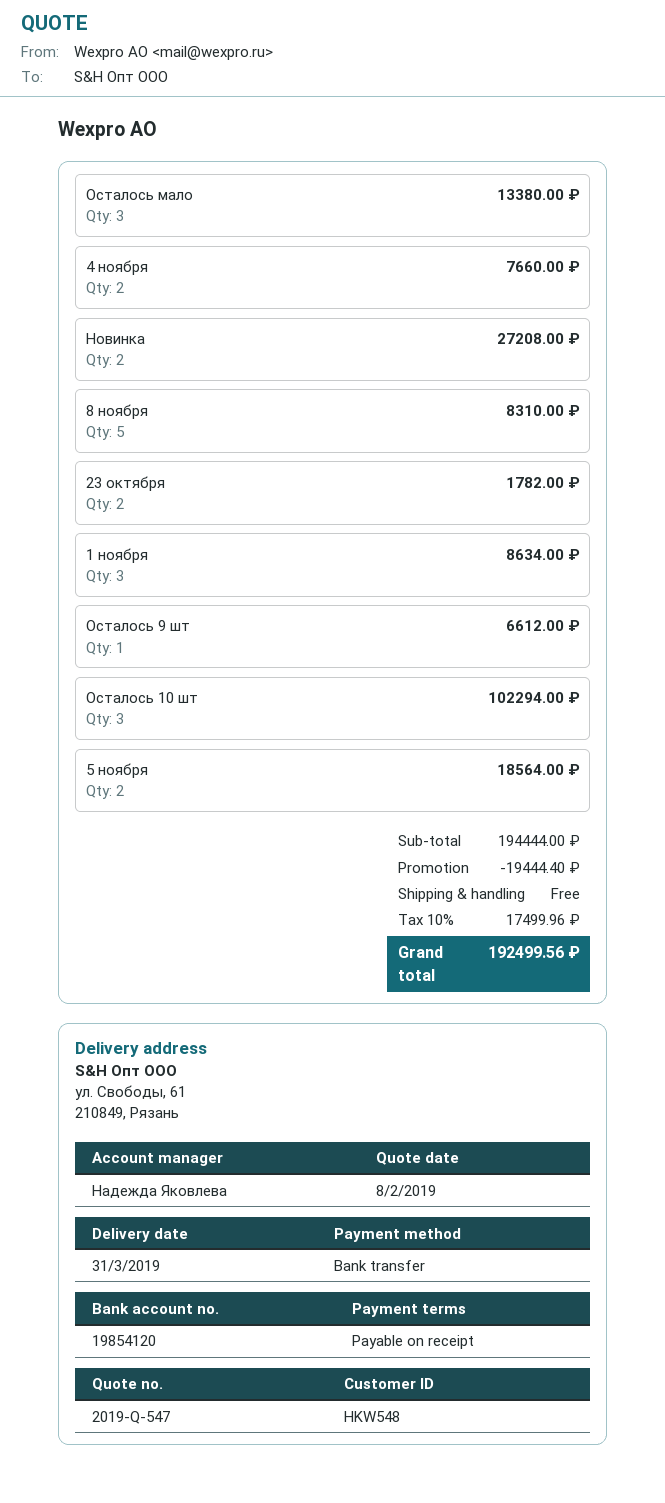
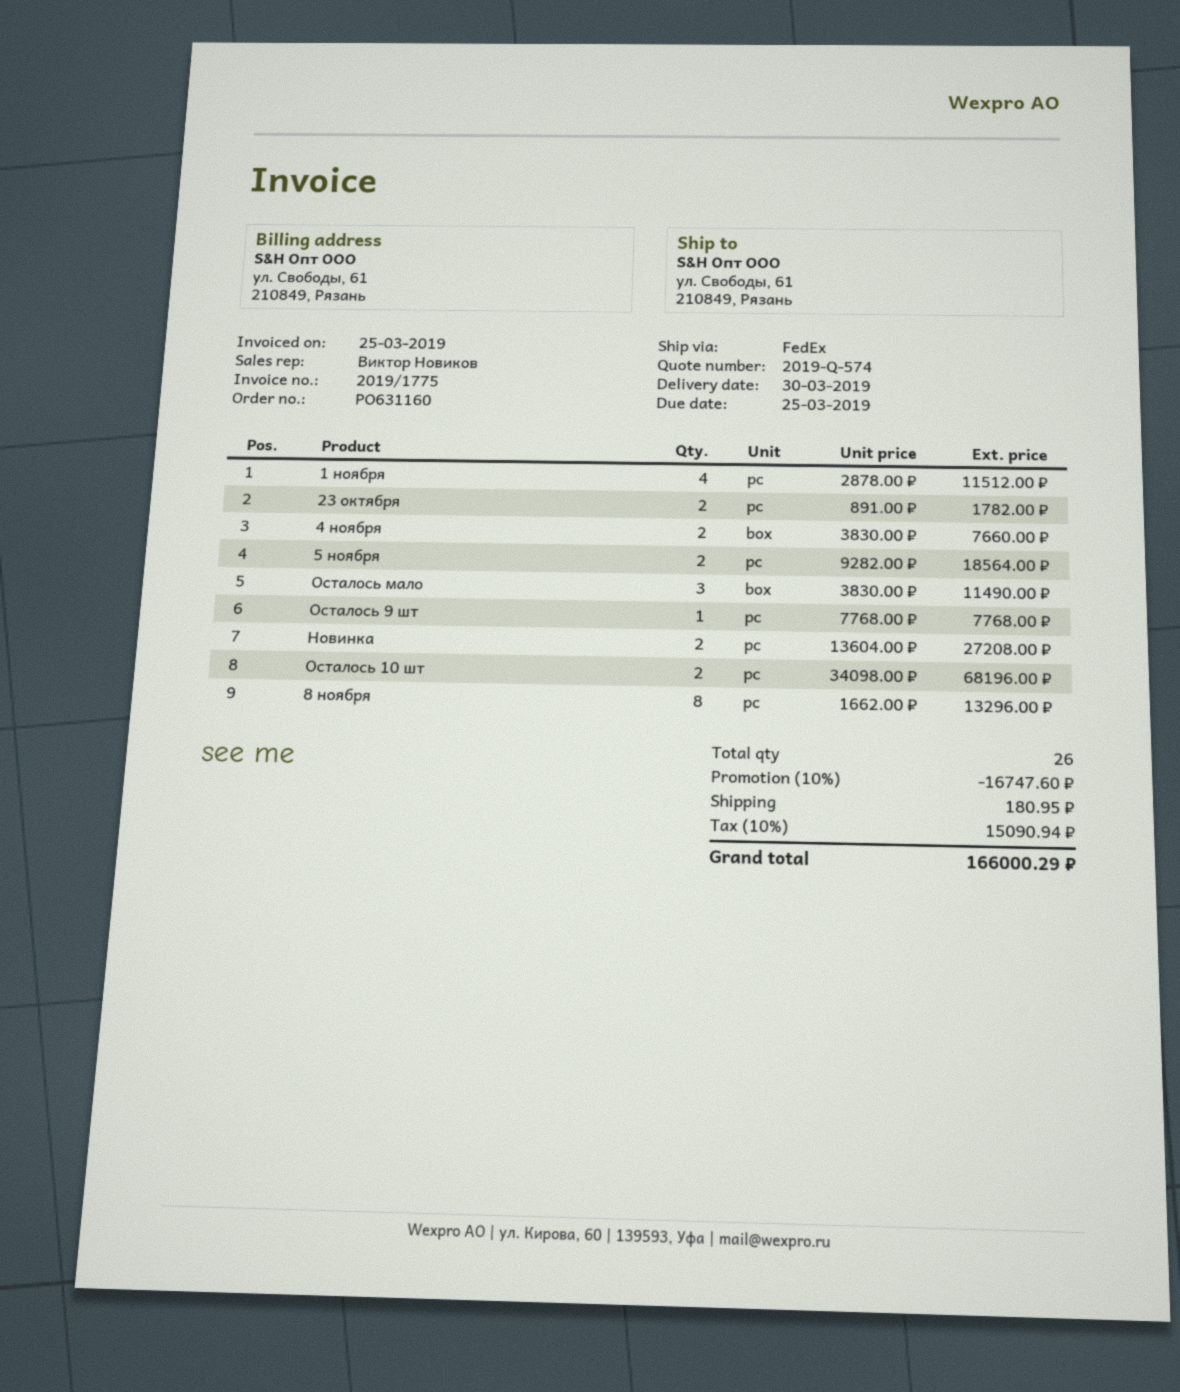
quote number: 2019-Q-547 -> 2019-Q-574
delivery date: 2019-03-31 -> 2019-03-30
sales rep: Надежда Яковлева -> Виктор Новиков
Осталось мало: 3 for 13380.00 -> 3 for 11490.00
8 ноября: 5 for 8310.00 -> 8 for 13296.00
1 ноября: 3 for 8634.00 -> 4 for 11512.00
Осталось 9 шт: 1 for 6612.00 -> 1 for 7768.00
Осталось 10 шт: 3 for 102294.00 -> 2 for 68196.00
discount: 19444.40 -> 16747.60
shipping: 0.00 -> 180.95
tax: 10% = 17499.96 -> 10% = 15090.94
total: 192499.56 -> 166000.29

